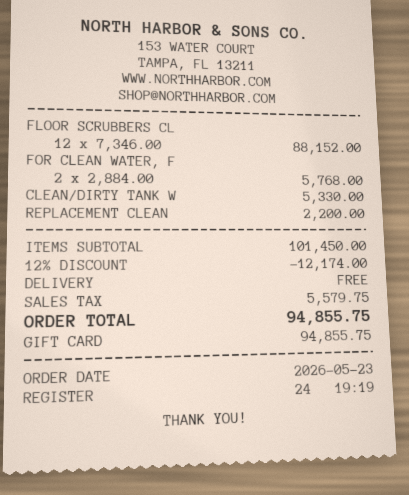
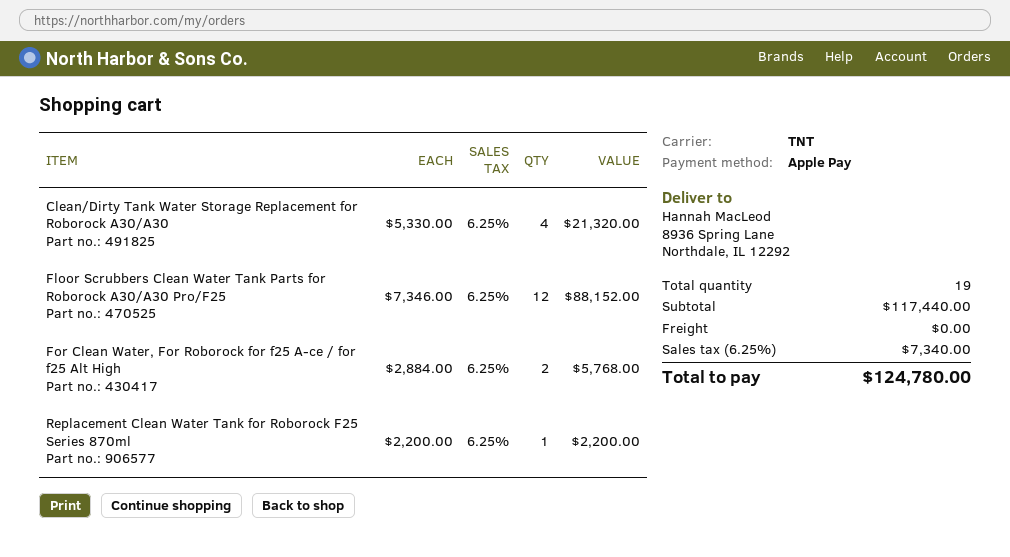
payment method: gift card -> Apple Pay
CLEAN/DIRTY TANK W: 1 x 5330.00 = 5330.00 -> 4 x 5330.00 = 21320.00
subtotal: 101450.00 -> 117440.00
discount: 12% = 12174.00 -> none
tax: 5579.75 -> 7340.00
total: 94855.75 -> 124780.00

